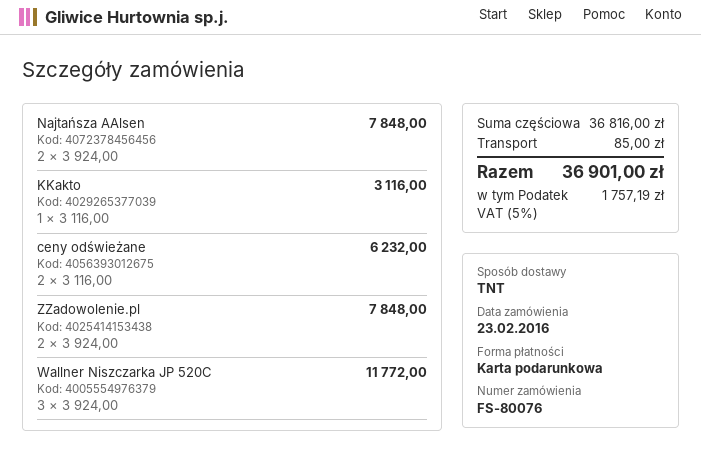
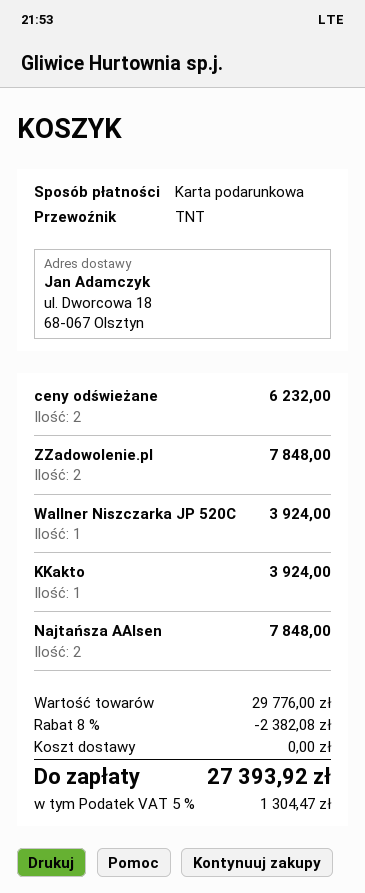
KKakto: 1 for 3116.00 -> 1 for 3924.00
Wallner Niszczarka JP 520C: 3 for 11772.00 -> 1 for 3924.00
subtotal: 36816.00 -> 29776.00
discount: none -> 8% = 2382.08
shipping: 85.00 -> 0.00
tax: 5% = 1757.19 -> 5% = 1304.47
total: 36901.00 -> 27393.92

